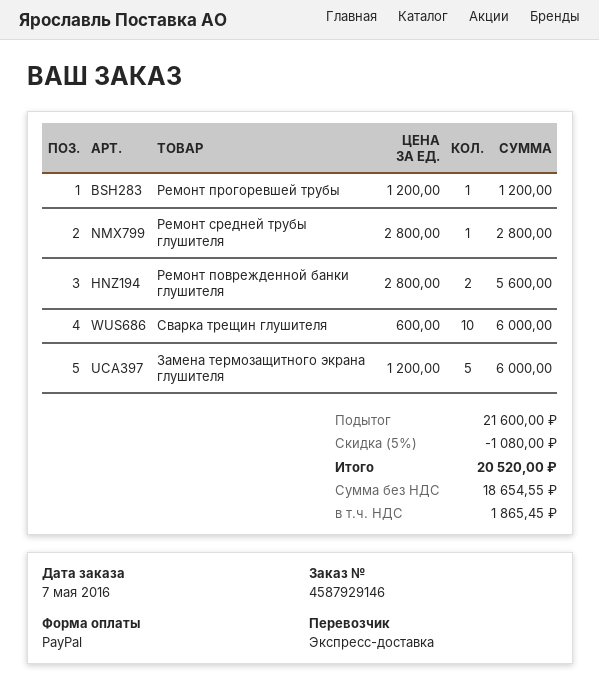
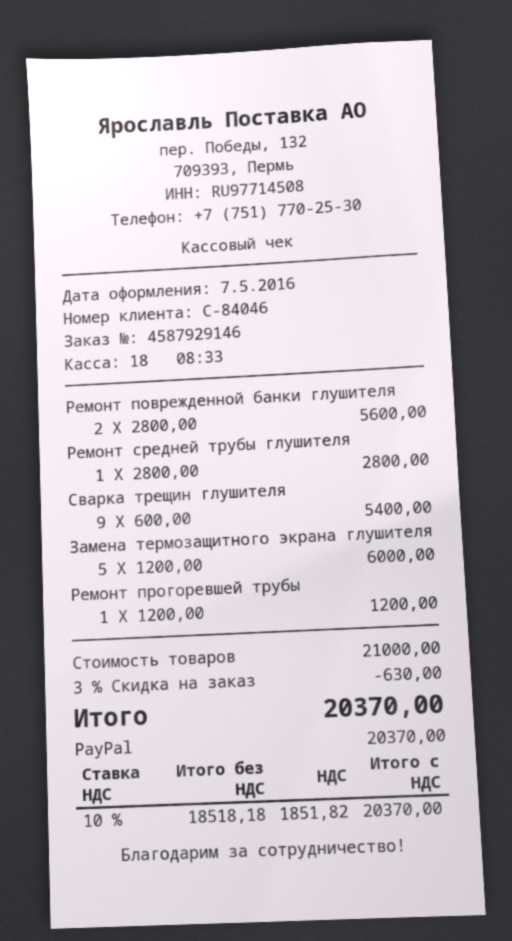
Сварка трещин глушителя: 10 x 600.00 = 6000.00 -> 9 x 600.00 = 5400.00
subtotal: 21600.00 -> 21000.00
discount: 5% = 1080.00 -> 3% = 630.00
net: 18654.55 -> 18518.18
tax: 1865.45 -> 1851.82
total: 20520.00 -> 20370.00

